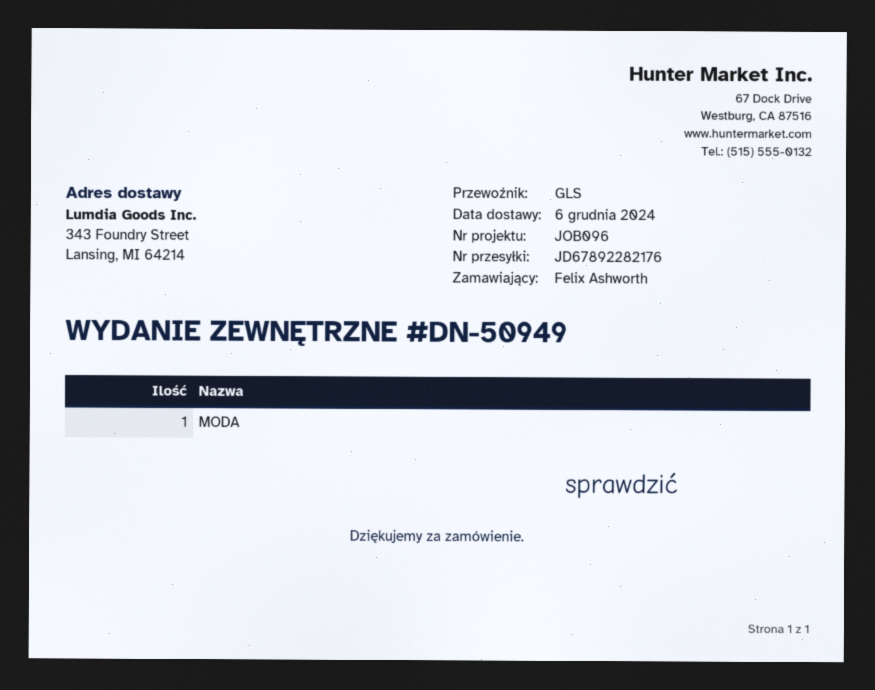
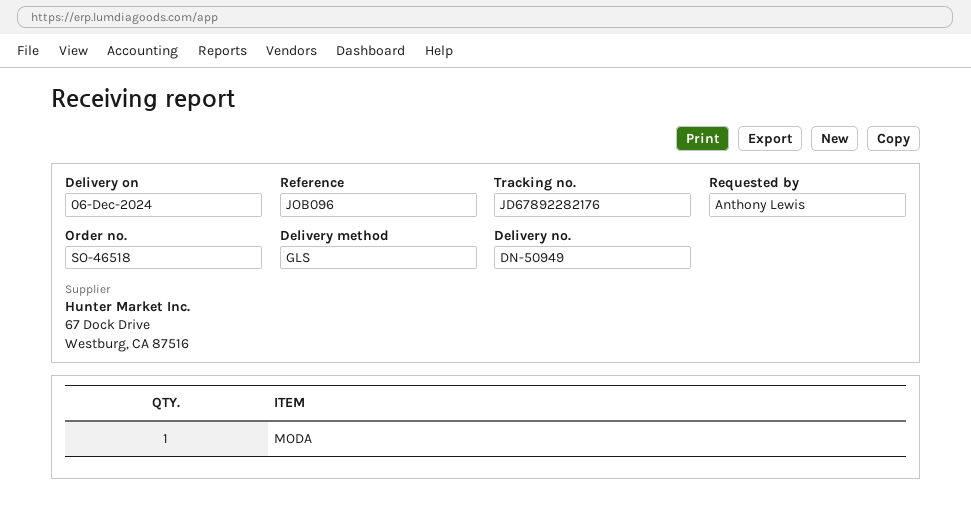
ordered by: Felix Ashworth -> Anthony Lewis

